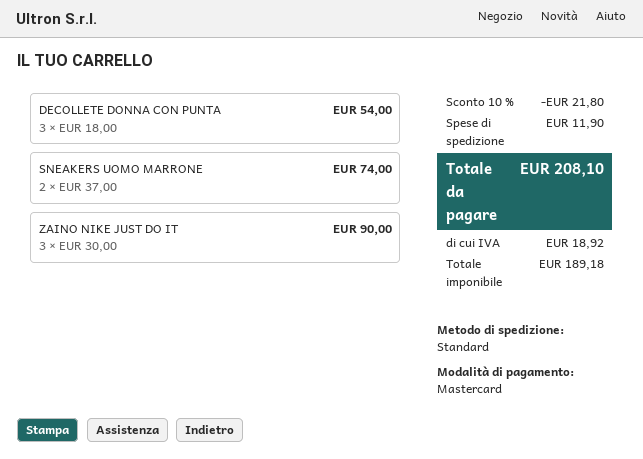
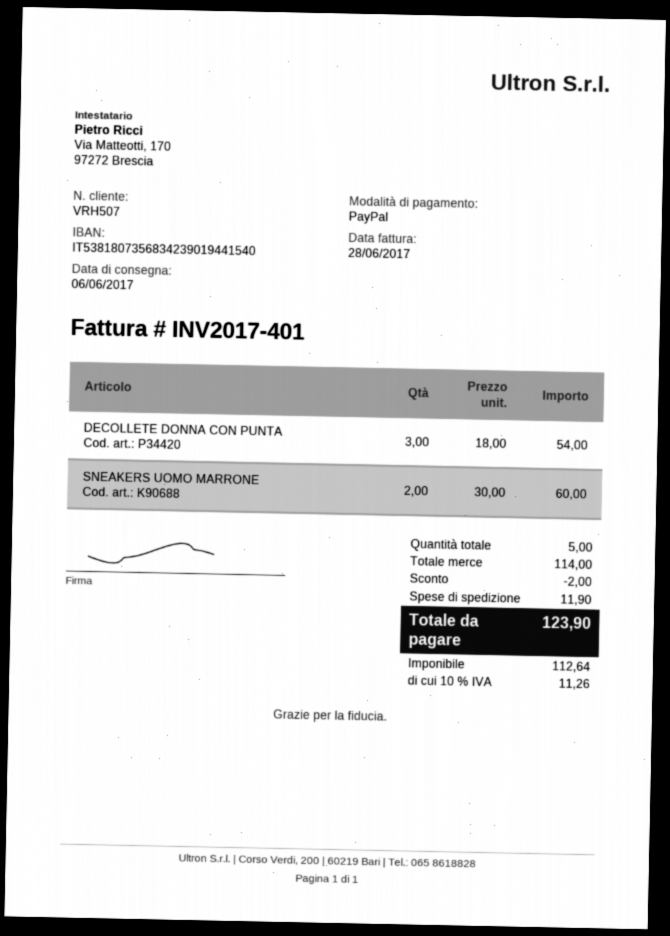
payment method: Mastercard -> PayPal
SNEAKERS UOMO MARRONE: 2 x 37.00 = 74.00 -> 2 x 30.00 = 60.00
ZAINO NIKE JUST DO IT: 3 x 30.00 = 90.00 -> none
discount: 21.80 -> 2.00
net: 189.18 -> 112.64
tax: 18.92 -> 11.26
total: 208.10 -> 123.90

